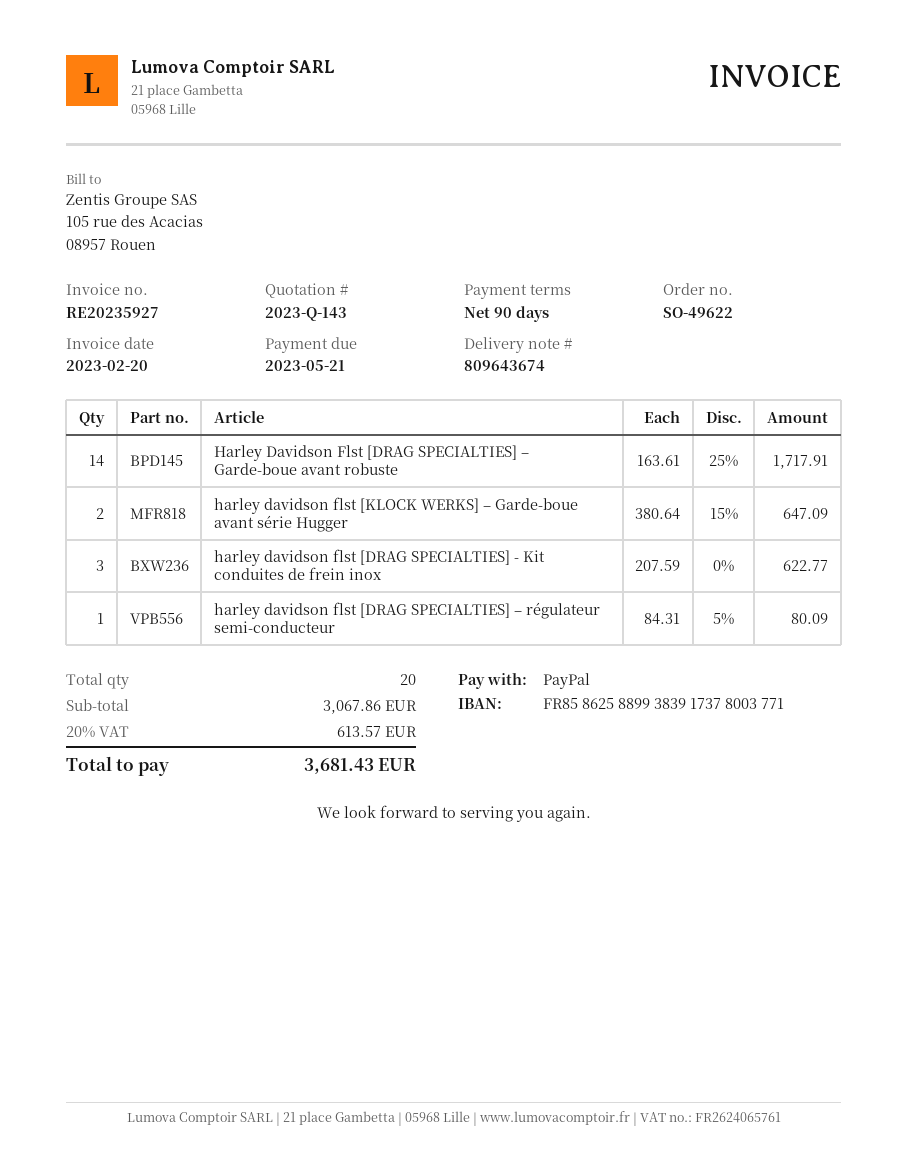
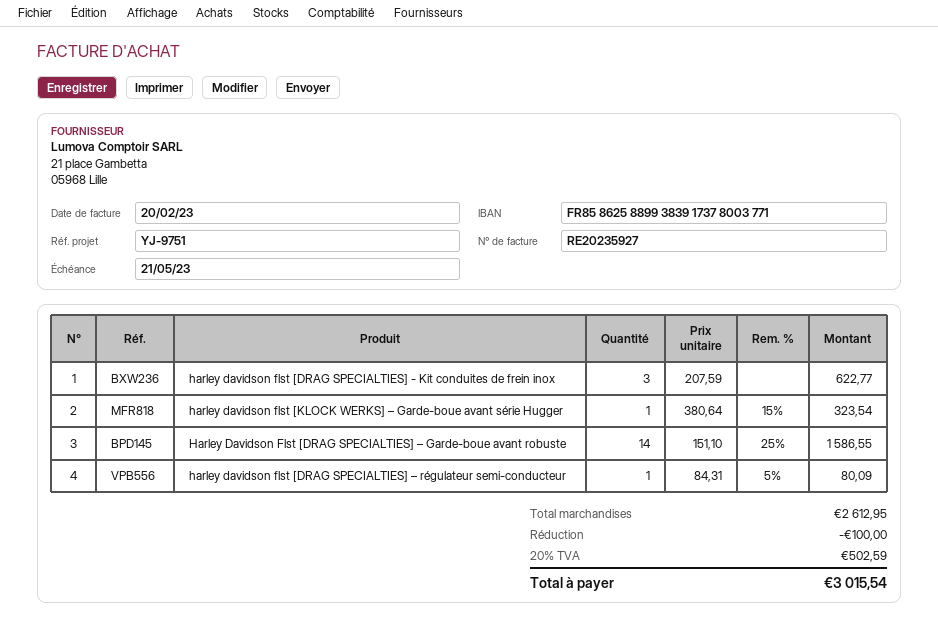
Harley Davidson Flst [DRAG SPECIALTIES] – Garde-boue avant robuste: 14 x 163.61 - 25% = 1717.91 -> 14 x 151.10 - 25% = 1586.55
harley davidson flst [KLOCK WERKS] – Garde-boue avant série Hugger: 2 x 380.64 - 15% = 647.09 -> 1 x 380.64 - 15% = 323.54
subtotal: 3067.86 -> 2612.95
discount: none -> 100.00
tax: 20% = 613.57 -> 20% = 502.59
total: 3681.43 -> 3015.54

